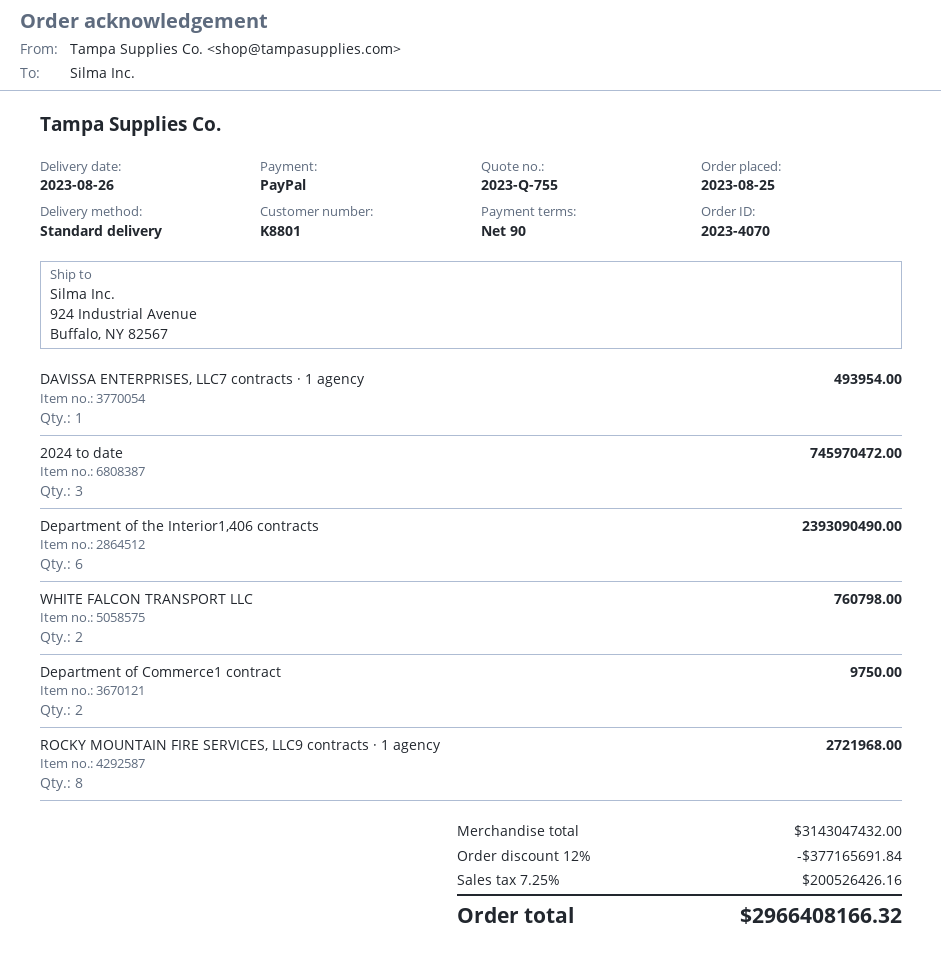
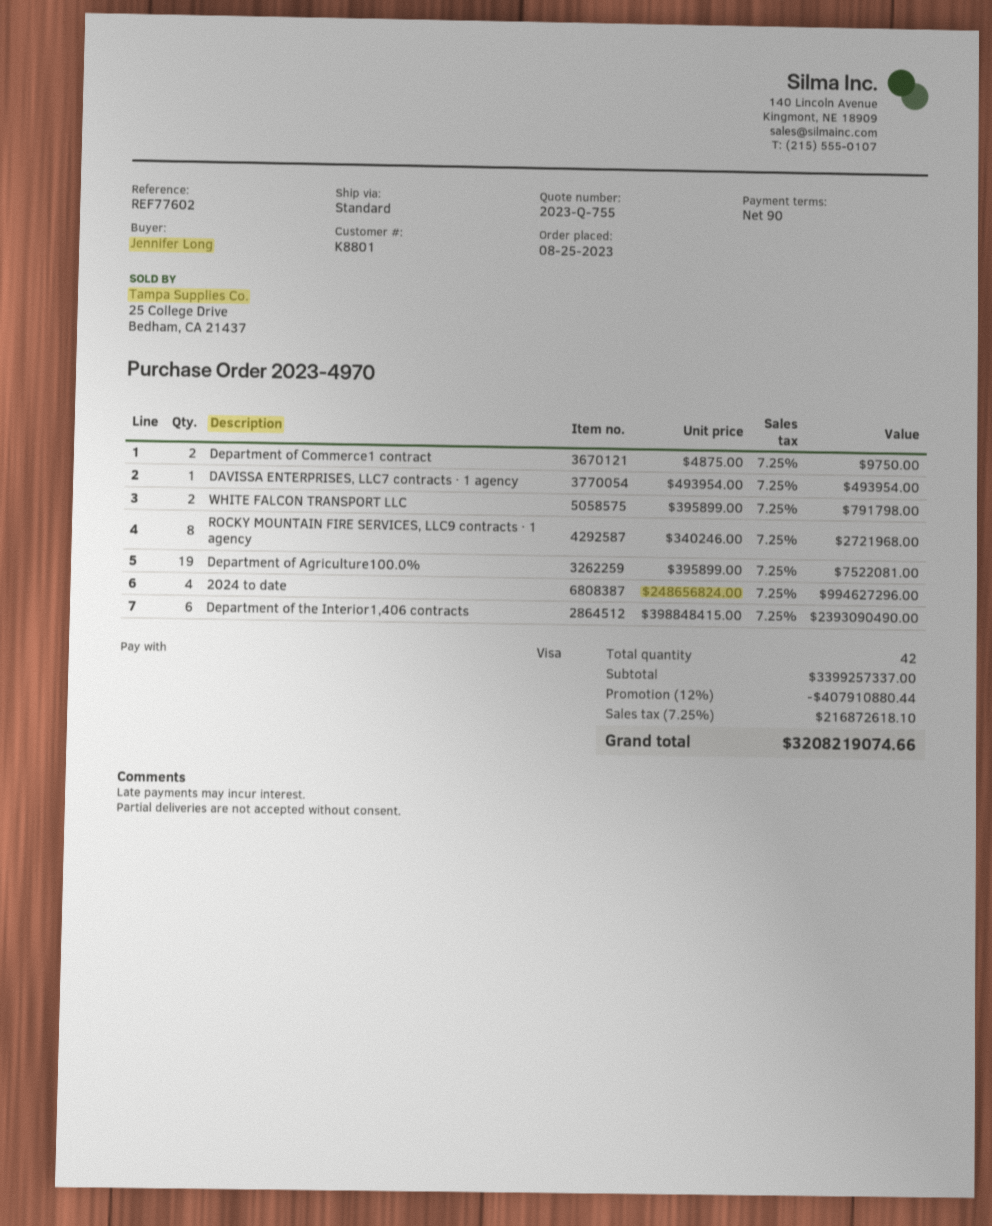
order number: 2023-4070 -> 2023-4970
payment method: PayPal -> Visa
2024 to date: 3 for 745970472.00 -> 4 for 994627296.00
WHITE FALCON TRANSPORT LLC: 2 for 760798.00 -> 2 for 791798.00
Department of Agriculture100.0%: none -> 19 for 7522081.00
subtotal: 3143047432.00 -> 3399257337.00
discount: 12% = 377165691.84 -> 12% = 407910880.44
tax: 7.25% = 200526426.16 -> 7.25% = 216872618.10
total: 2966408166.32 -> 3208219074.66

